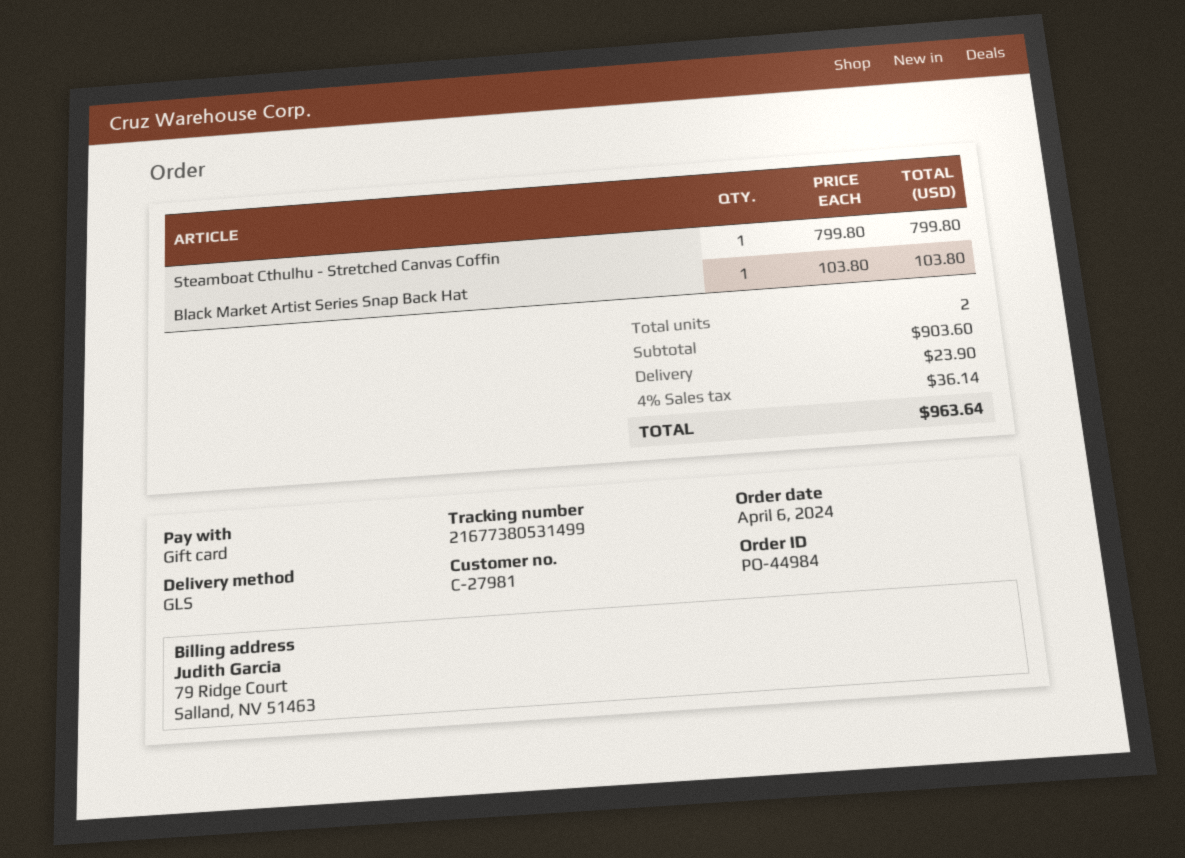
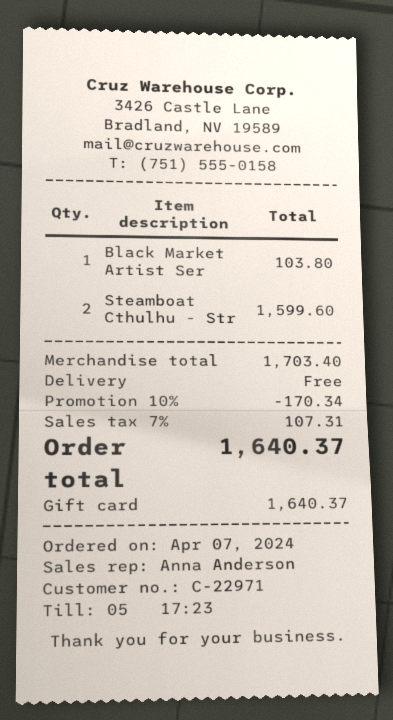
order date: 2024-04-06 -> 2024-04-07
customer number: C-27981 -> C-22971
Steamboat Cthulhu - Stretched Canvas Coffin: 1 for 799.80 -> 2 for 1599.60
subtotal: 903.60 -> 1703.40
discount: none -> 10% = 170.34
shipping: 23.90 -> 0.00
tax: 4% = 36.14 -> 7% = 107.31
total: 963.64 -> 1640.37

